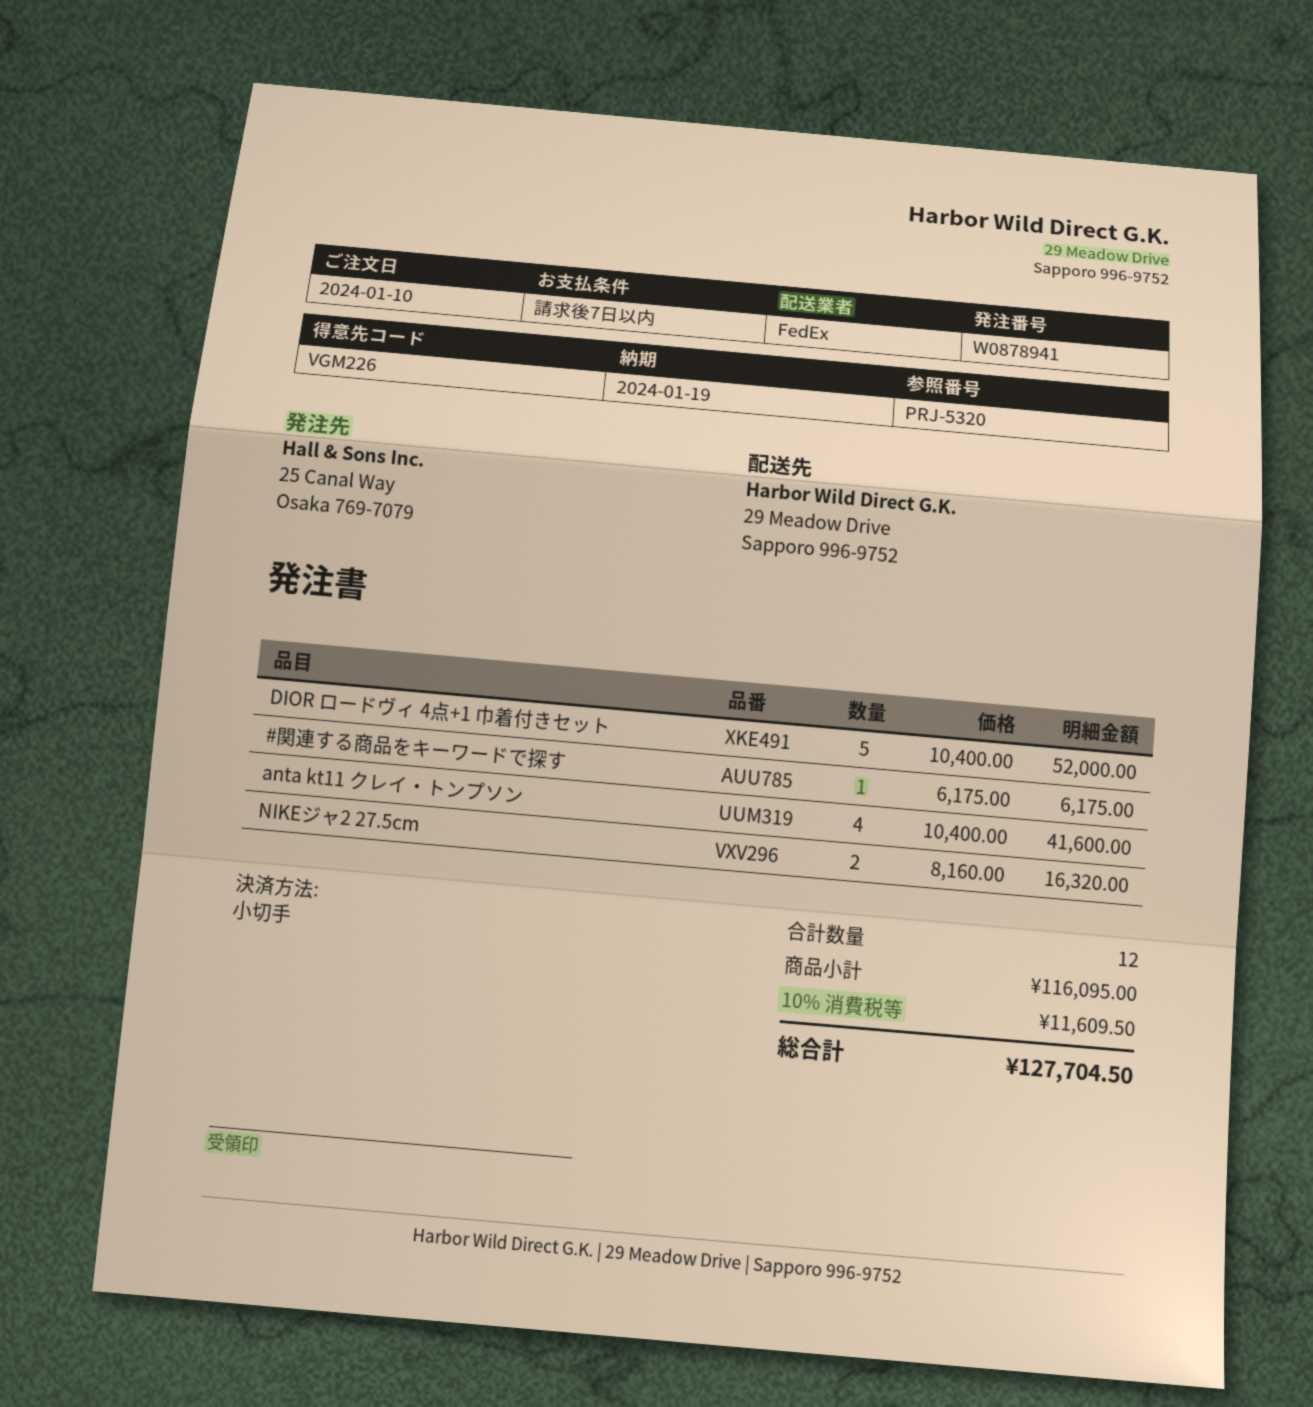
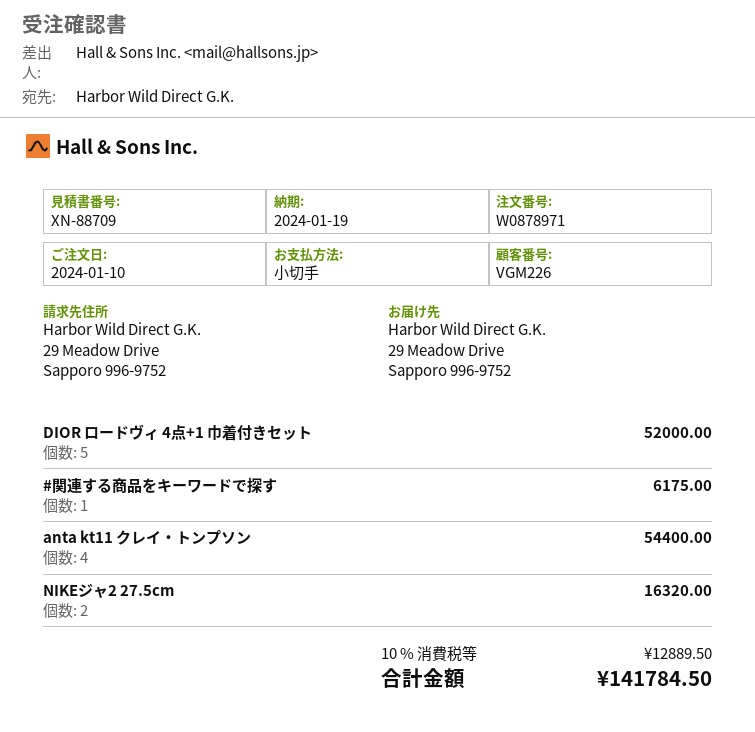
order number: W0878941 -> W0878971
anta kt11 クレイ・トンプソン: 4 for 41600.00 -> 4 for 54400.00
tax: 10% = 11609.50 -> 10% = 12889.50
total: 127704.50 -> 141784.50

